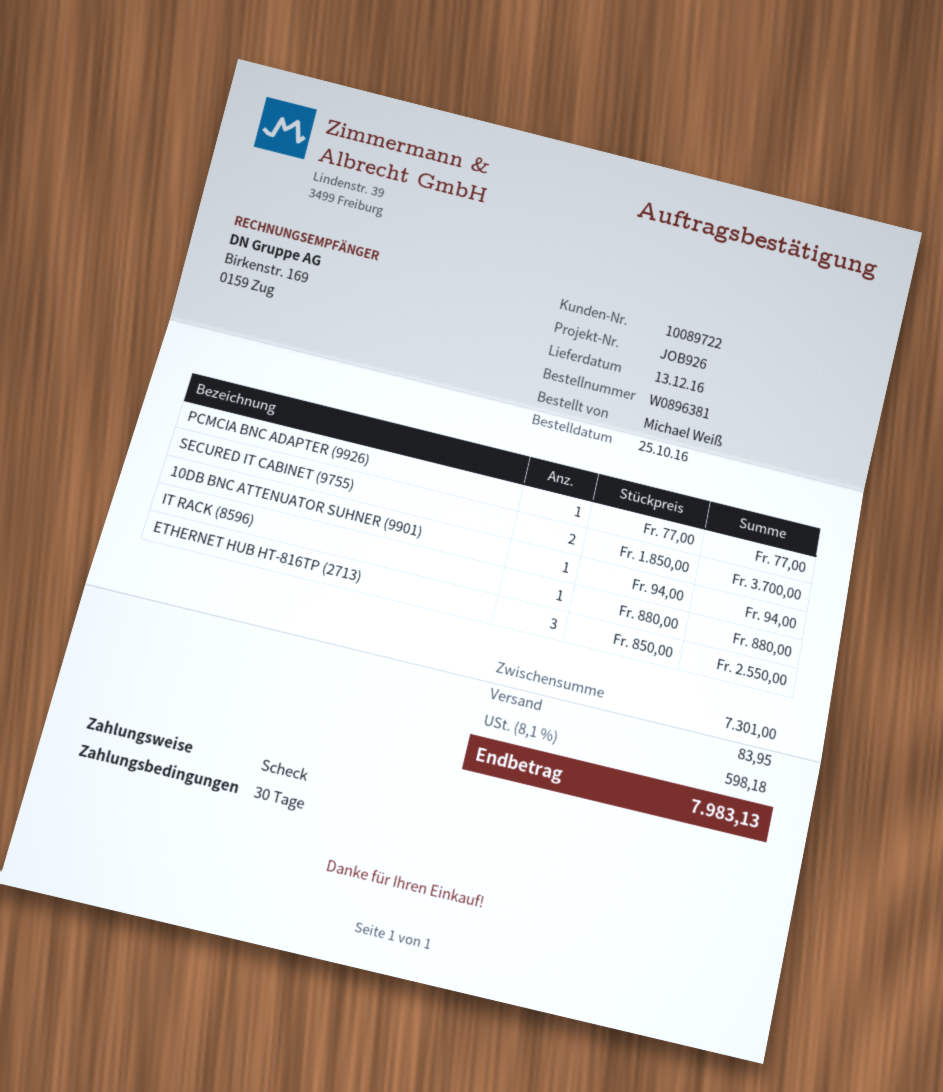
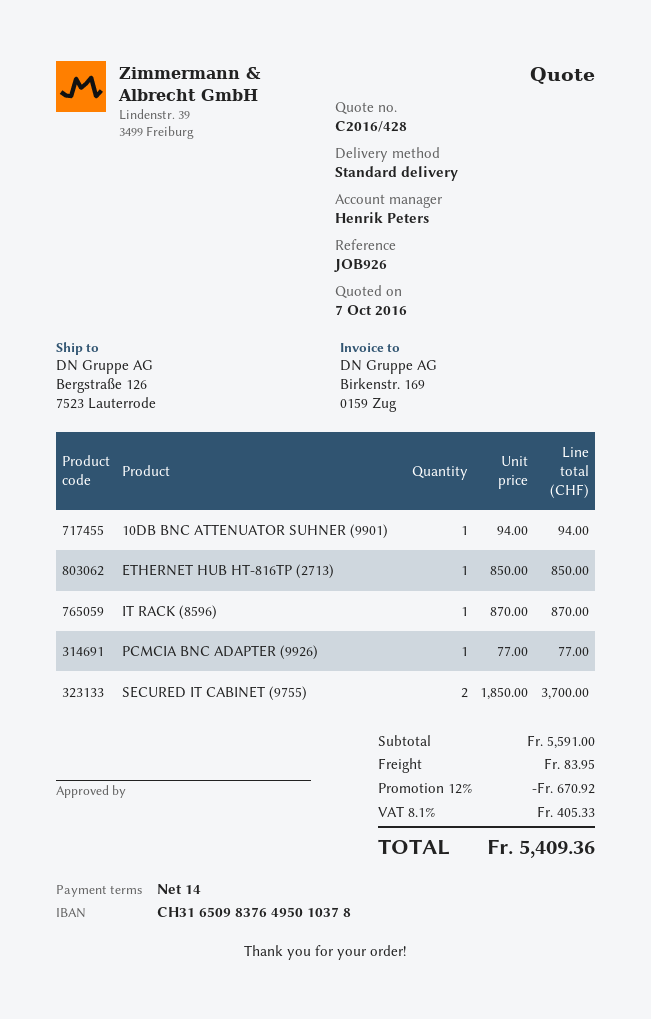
payment terms: 30 days -> 14 days
IT RACK (8596): 1 x 880.00 = 880.00 -> 1 x 870.00 = 870.00
ETHERNET HUB HT-816TP (2713): 3 x 850.00 = 2550.00 -> 1 x 850.00 = 850.00
subtotal: 7301.00 -> 5591.00
discount: none -> 12% = 670.92
tax: 8.1% = 598.18 -> 8.1% = 405.33
total: 7983.13 -> 5409.36

